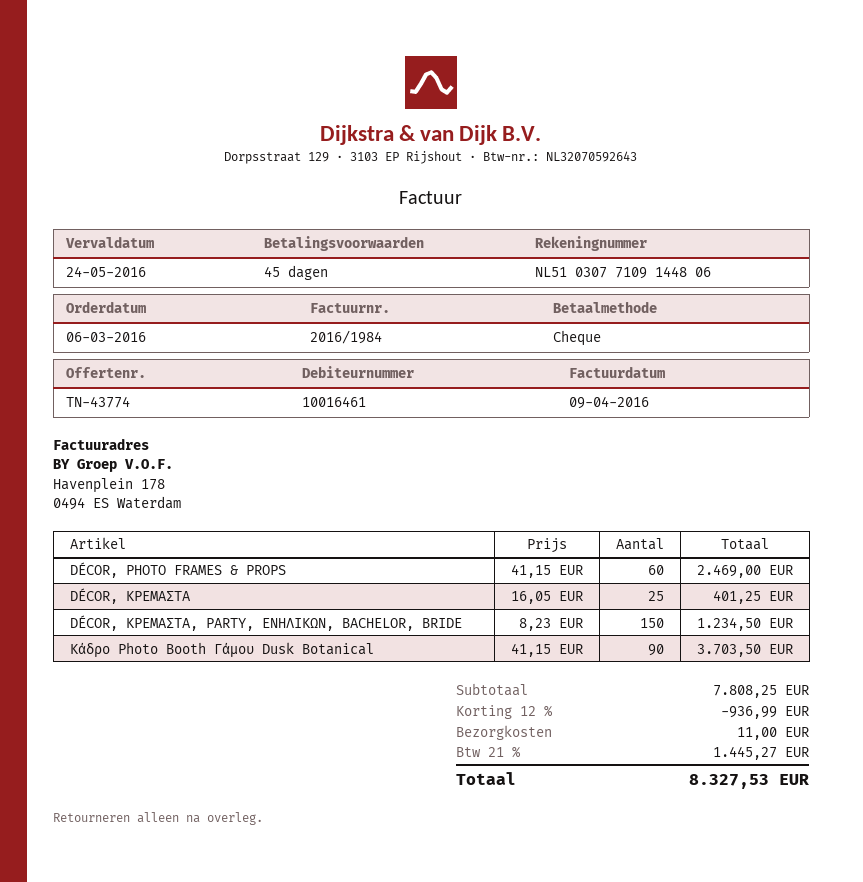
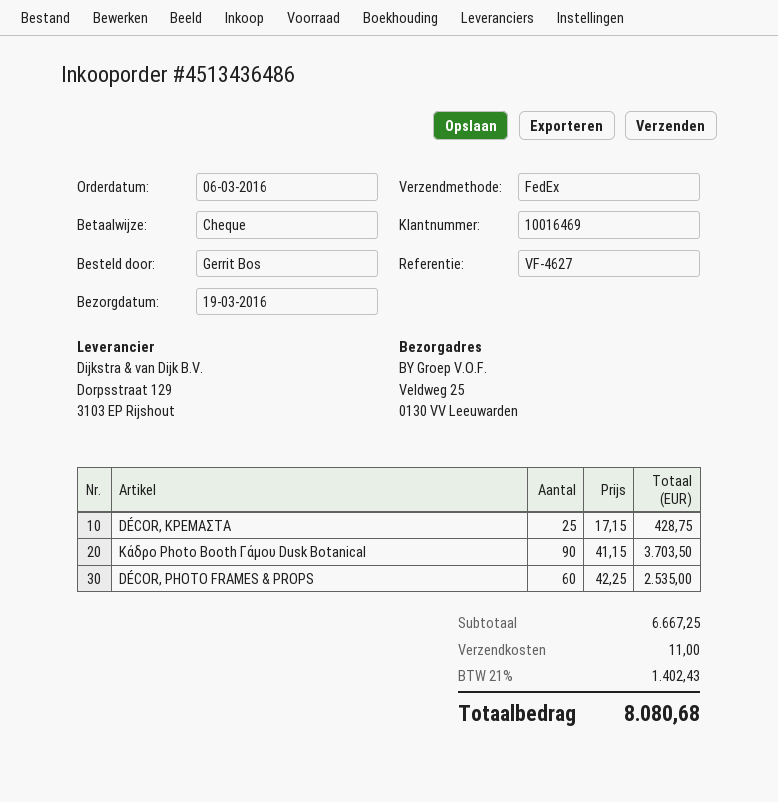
customer number: 10016461 -> 10016469
DÉCOR, PHOTO FRAMES & PROPS: 60 x 41.15 = 2469.00 -> 60 x 42.25 = 2535.00
DÉCOR, ΚΡΕΜΑΣΤΑ: 25 x 16.05 = 401.25 -> 25 x 17.15 = 428.75
DÉCOR, ΚΡΕΜΑΣΤΑ, PARTY, ΕΝΗΛΙΚΩΝ, BACHELOR, BRIDE: 150 x 8.23 = 1234.50 -> none
subtotal: 7808.25 -> 6667.25
discount: 12% = 936.99 -> none
tax: 21% = 1445.27 -> 21% = 1402.43
total: 8327.53 -> 8080.68

